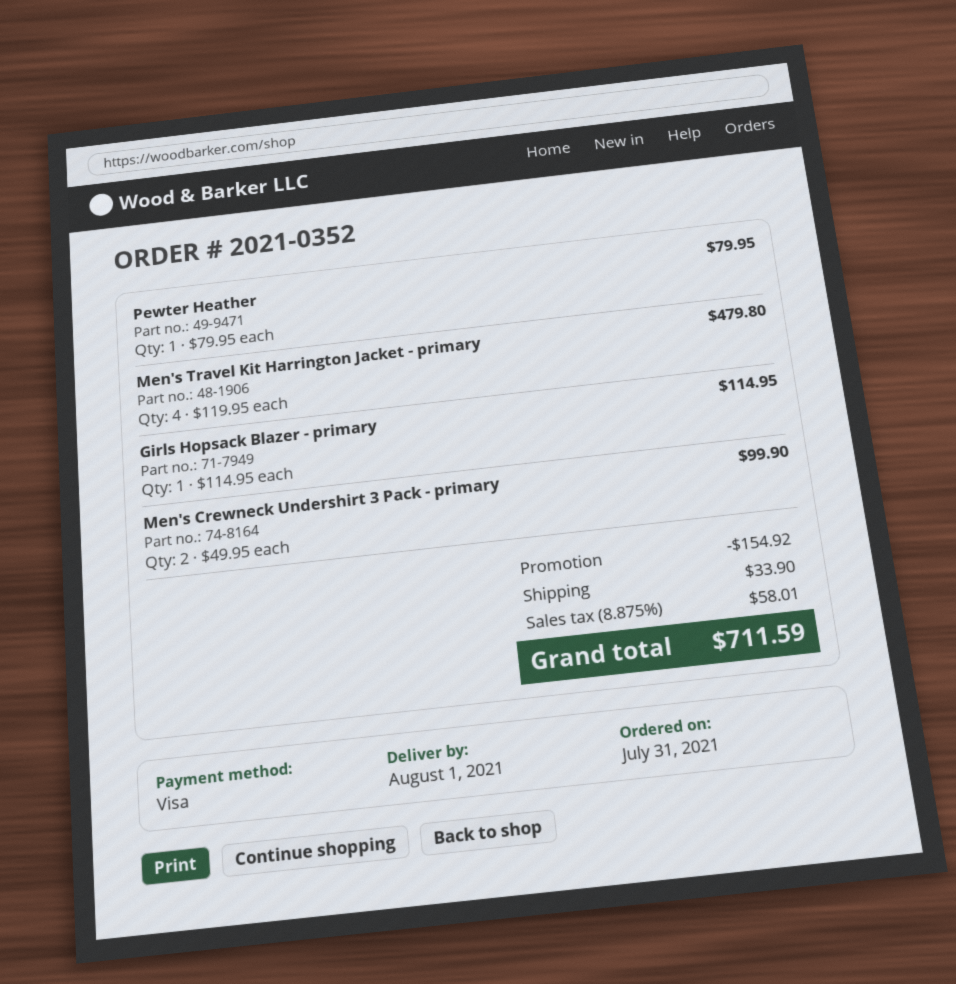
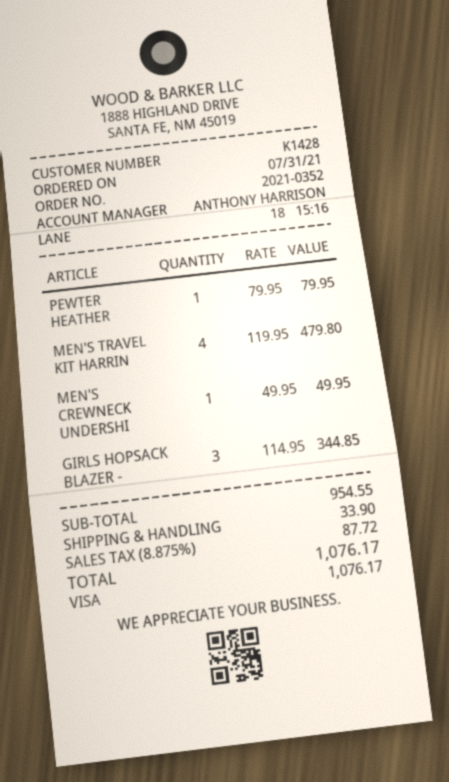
Girls Hopsack Blazer - primary: 1 x 114.95 = 114.95 -> 3 x 114.95 = 344.85
Men's Crewneck Undershirt 3 Pack - primary: 2 x 49.95 = 99.90 -> 1 x 49.95 = 49.95
discount: 154.92 -> none
tax: 8.875% = 58.01 -> 8.875% = 87.72
total: 711.59 -> 1076.17

